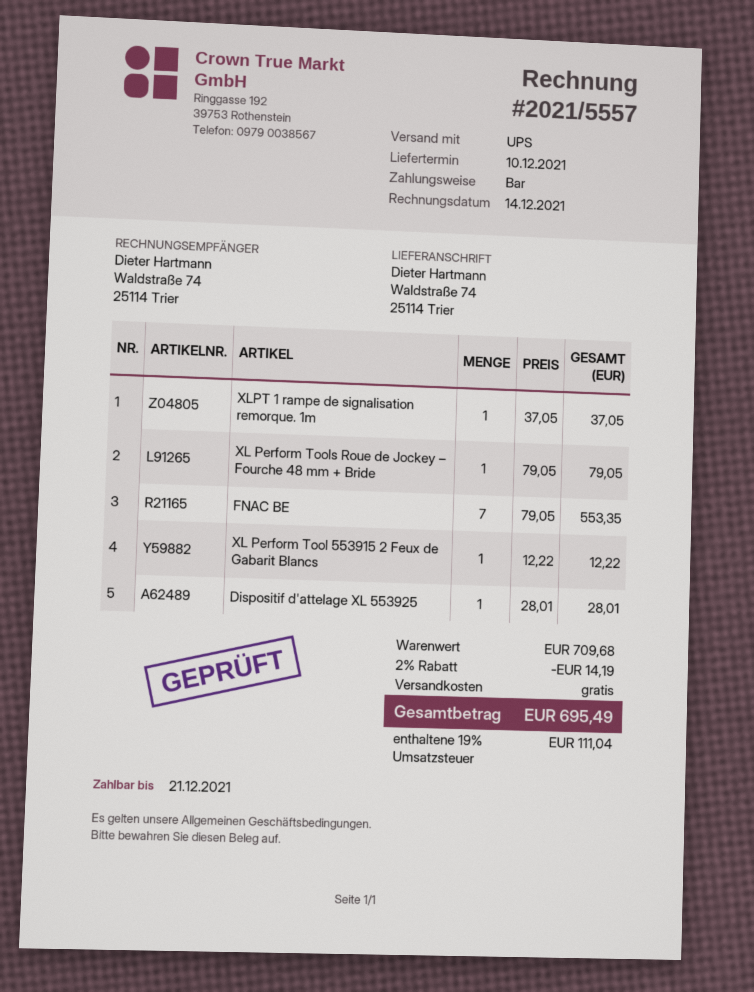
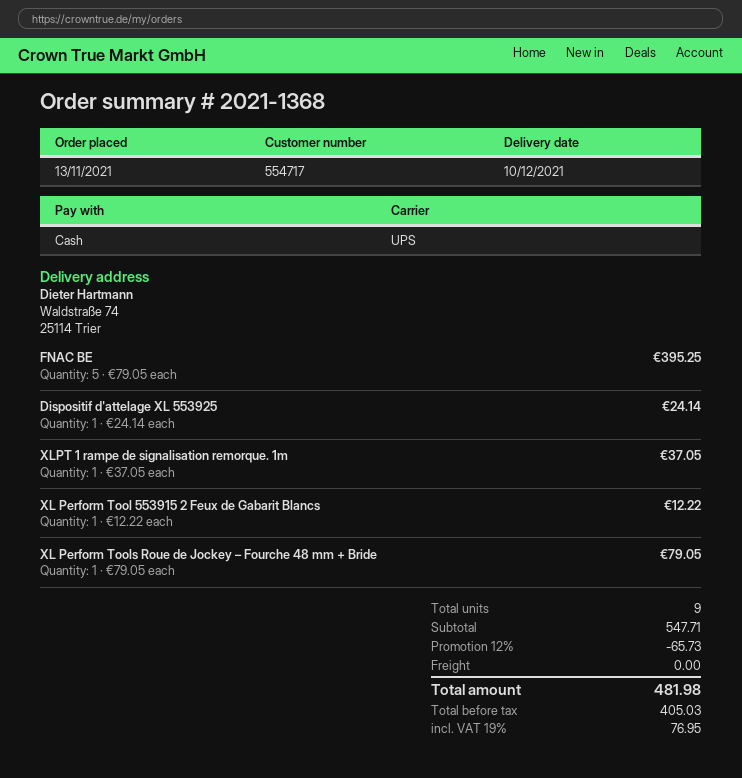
FNAC BE: 7 x 79.05 = 553.35 -> 5 x 79.05 = 395.25
Dispositif d'attelage XL 553925: 1 x 28.01 = 28.01 -> 1 x 24.14 = 24.14
subtotal: 709.68 -> 547.71
discount: 2% = 14.19 -> 12% = 65.73
tax: 19% = 111.04 -> 19% = 76.95
total: 695.49 -> 481.98

